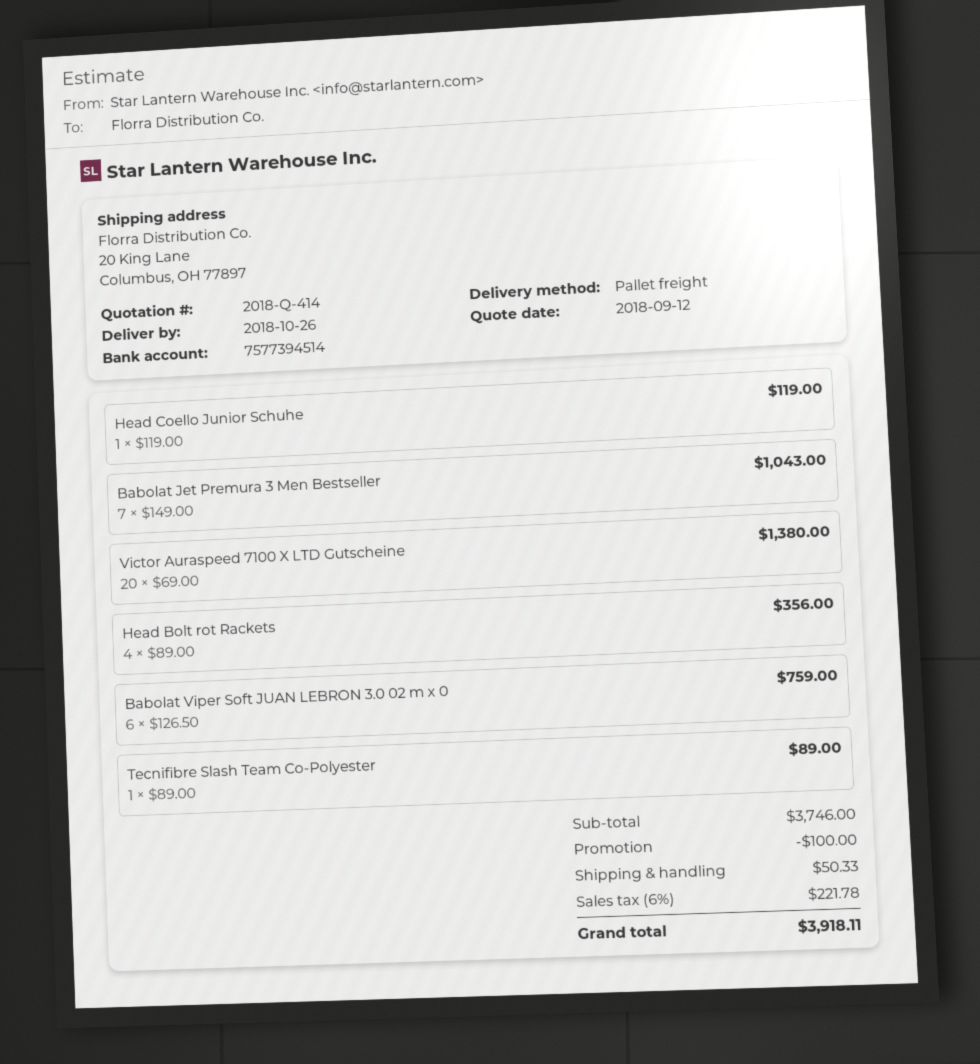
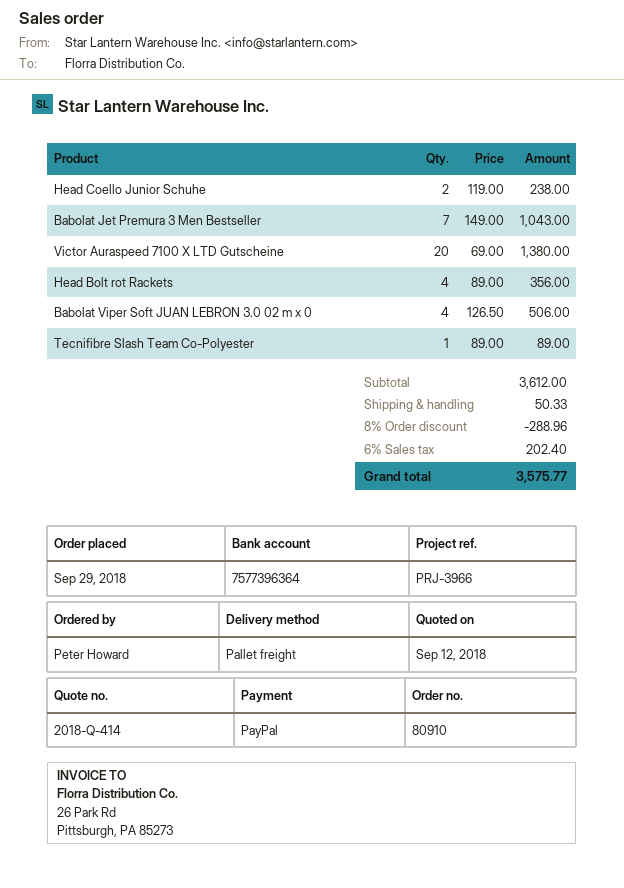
bank account: 7577394514 -> 7577396364
Head Coello Junior Schuhe: 1 x 119.00 = 119.00 -> 2 x 119.00 = 238.00
Babolat Viper Soft JUAN LEBRON 3.0 02 m x 0: 6 x 126.50 = 759.00 -> 4 x 126.50 = 506.00
subtotal: 3746.00 -> 3612.00
discount: 100.00 -> 288.96
tax: 6% = 221.78 -> 6% = 202.40
total: 3918.11 -> 3575.77

